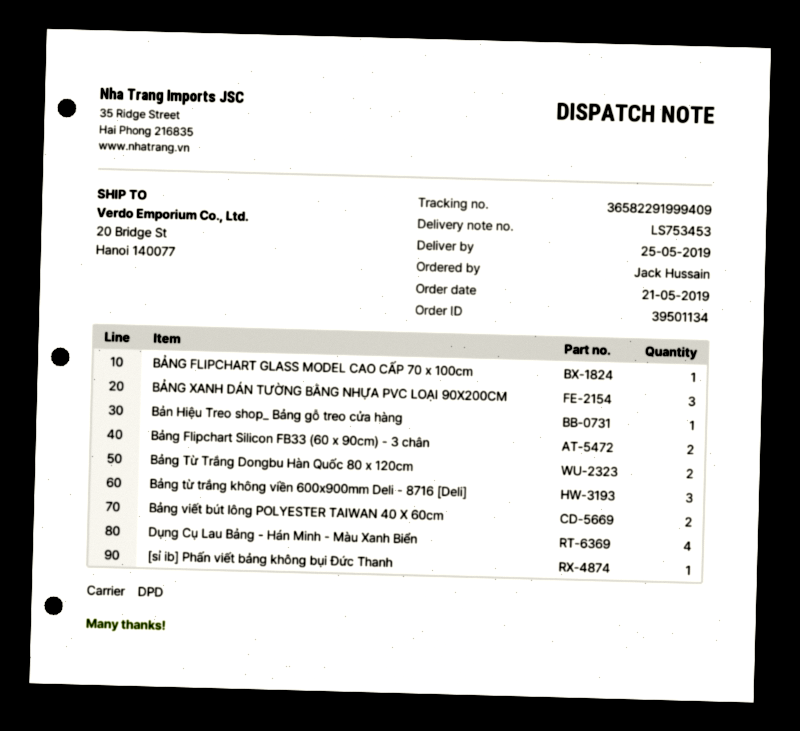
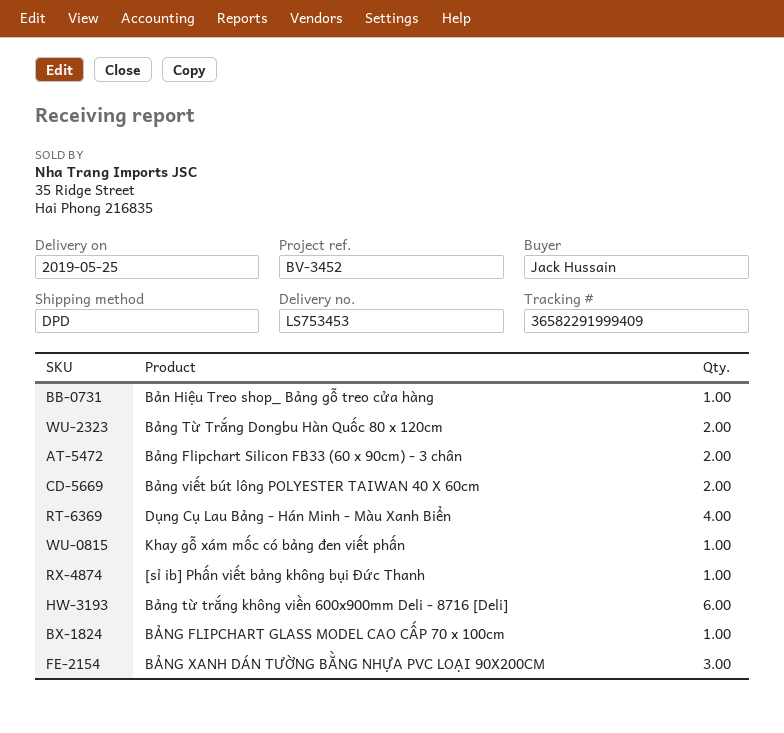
Bảng từ trắng không viền 600x900mm Deli - 8716 [Deli]: 3 -> 6
Khay gỗ xám mốc có bảng đen viết phấn: none -> 1

